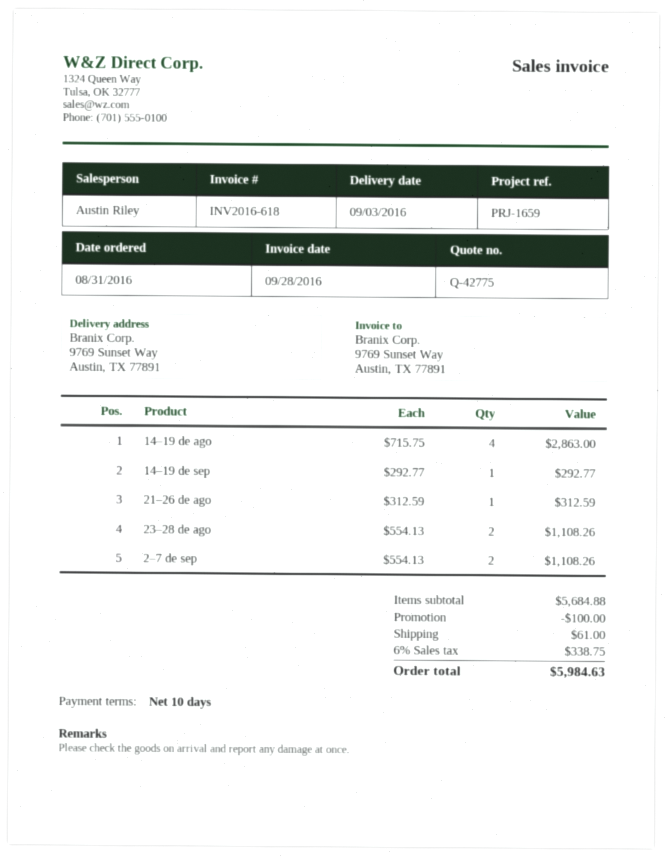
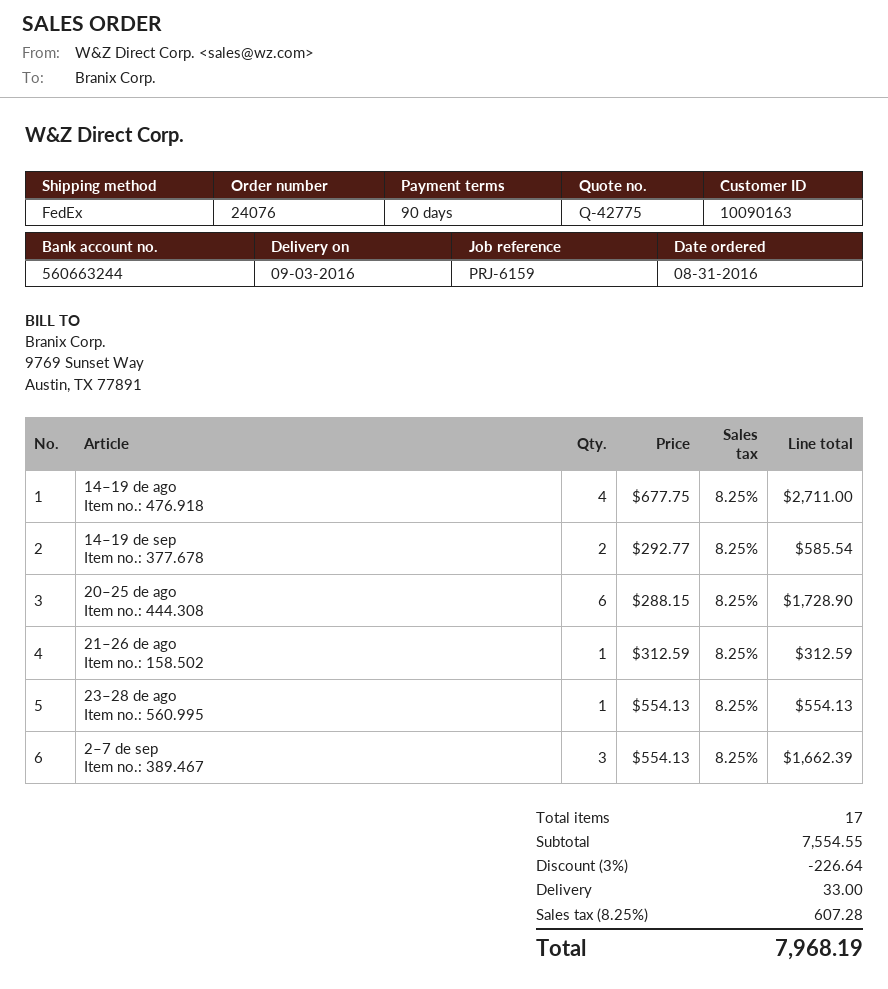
payment terms: 10 days -> 90 days
reference: PRJ-1659 -> PRJ-6159
14–19 de ago: 4 x 715.75 = 2863.00 -> 4 x 677.75 = 2711.00
14–19 de sep: 1 x 292.77 = 292.77 -> 2 x 292.77 = 585.54
23–28 de ago: 2 x 554.13 = 1108.26 -> 1 x 554.13 = 554.13
2–7 de sep: 2 x 554.13 = 1108.26 -> 3 x 554.13 = 1662.39
20–25 de ago: none -> 6 x 288.15 = 1728.90
subtotal: 5684.88 -> 7554.55
discount: 100.00 -> 226.64
shipping: 61.00 -> 33.00
tax: 6% = 338.75 -> 8.25% = 607.28
total: 5984.63 -> 7968.19

